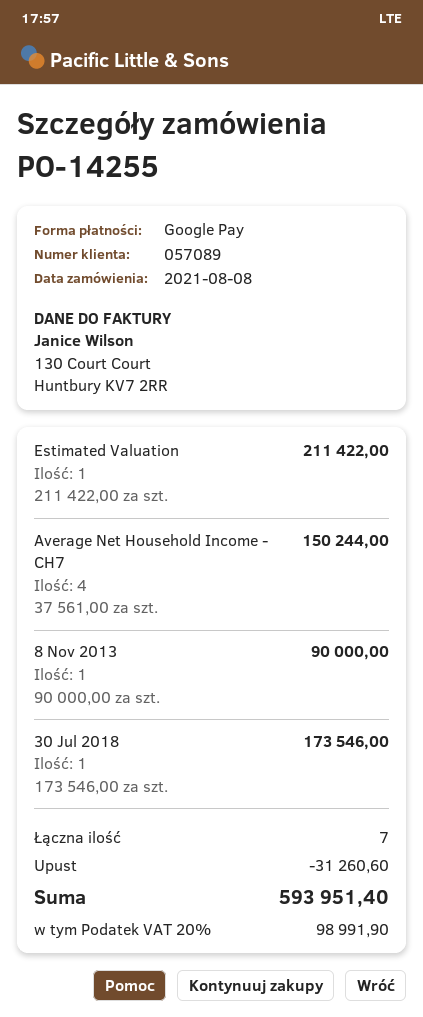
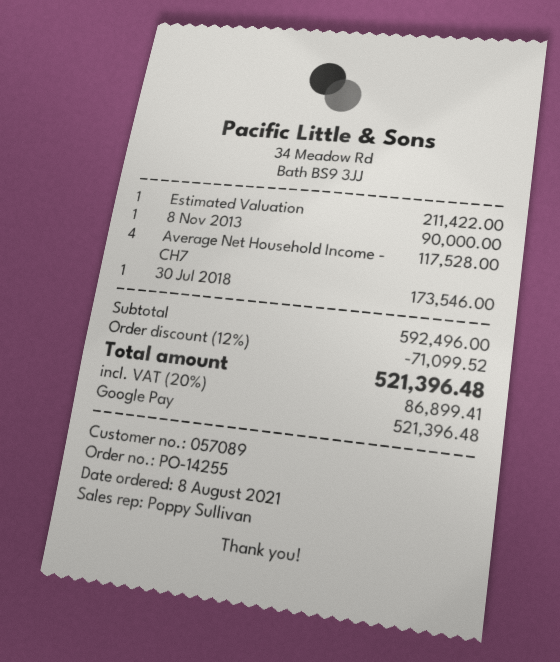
Average Net Household Income - CH7: 4 for 150244.00 -> 4 for 117528.00
discount: 31260.60 -> 71099.52
tax: 20% = 98991.90 -> 20% = 86899.41
total: 593951.40 -> 521396.48

